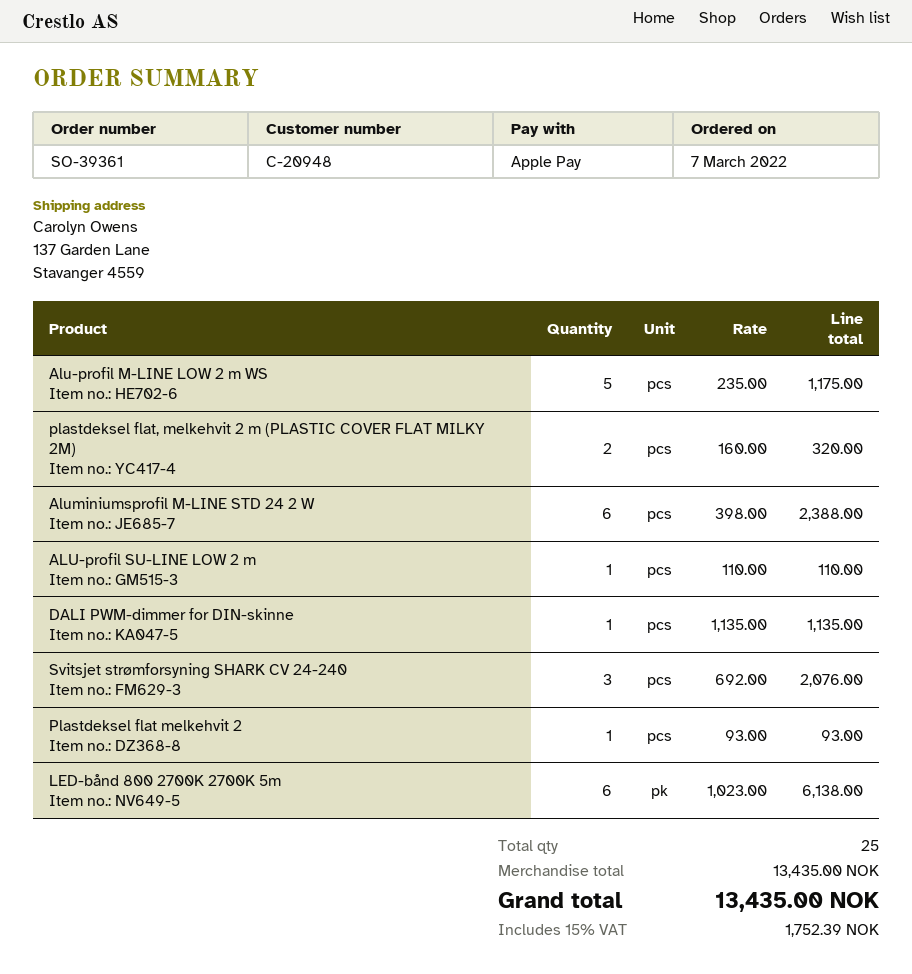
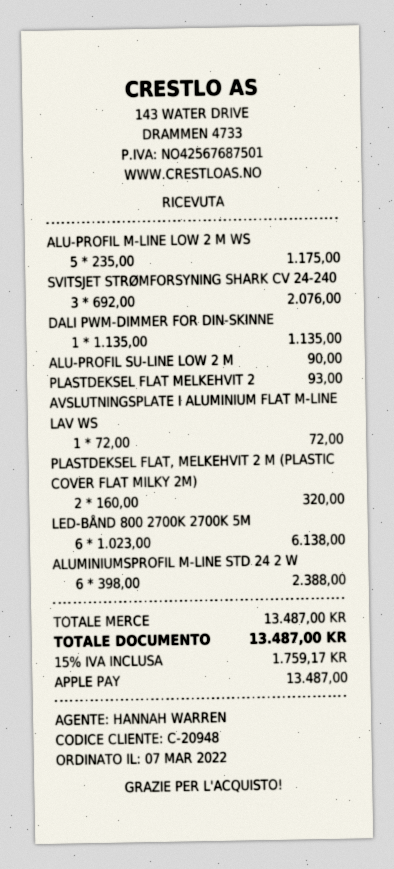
ALU-profil SU-LINE LOW 2 m: 1 x 110.00 = 110.00 -> 1 x 90.00 = 90.00
AVSLUTNINGSPLATE I ALUMINIUM FLAT M-LINE LAV WS: none -> 1 x 72.00 = 72.00
subtotal: 13435.00 -> 13487.00
tax: 15% = 1752.39 -> 15% = 1759.17
total: 13435.00 -> 13487.00

